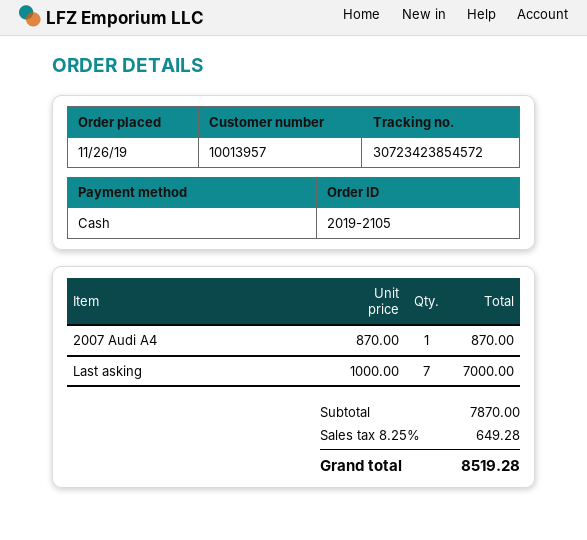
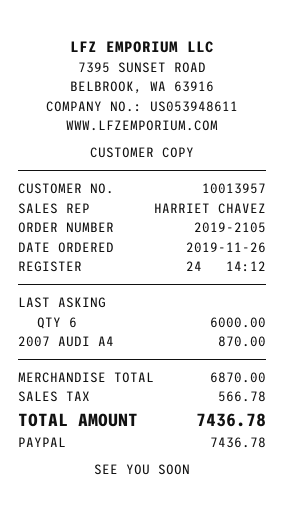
payment method: cash -> PayPal
Last asking: 7 for 7000.00 -> 6 for 6000.00
subtotal: 7870.00 -> 6870.00
tax: 649.28 -> 566.78
total: 8519.28 -> 7436.78

